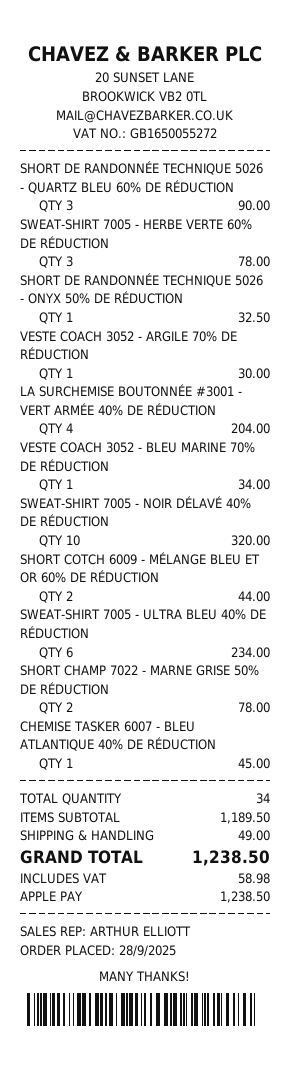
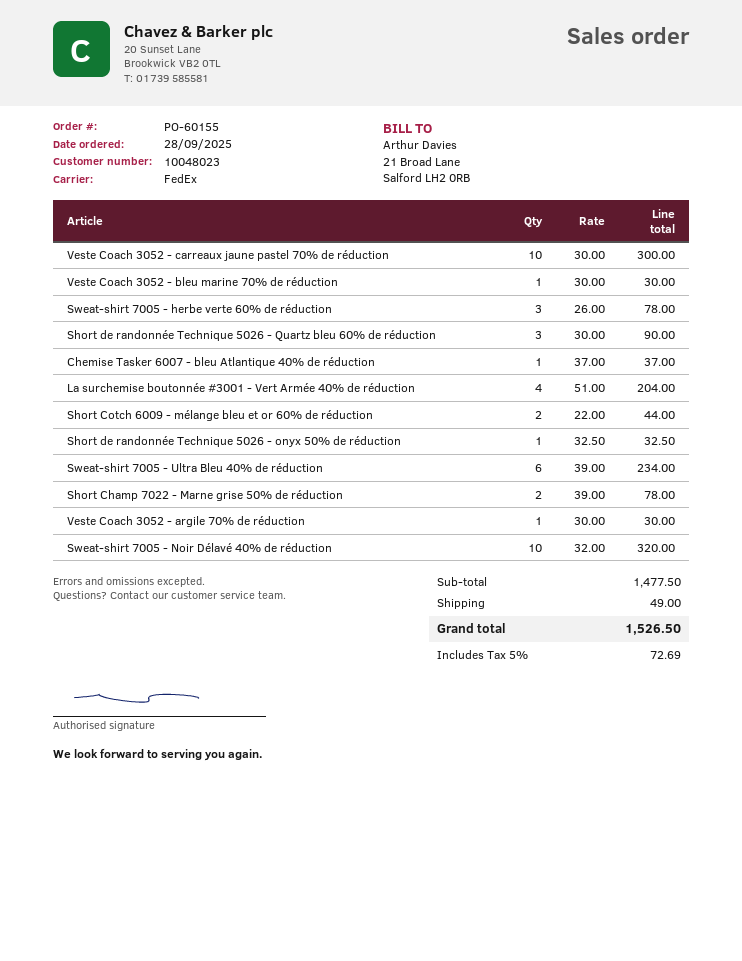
VESTE COACH 3052 - BLEU MARINE 70% DE RÉDUCTION: 1 for 34.00 -> 1 for 30.00
CHEMISE TASKER 6007 - BLEU ATLANTIQUE 40% DE RÉDUCTION: 1 for 45.00 -> 1 for 37.00
Veste Coach 3052 - carreaux jaune pastel 70% de réduction: none -> 10 for 300.00
subtotal: 1189.50 -> 1477.50
tax: 58.98 -> 72.69
total: 1238.50 -> 1526.50

